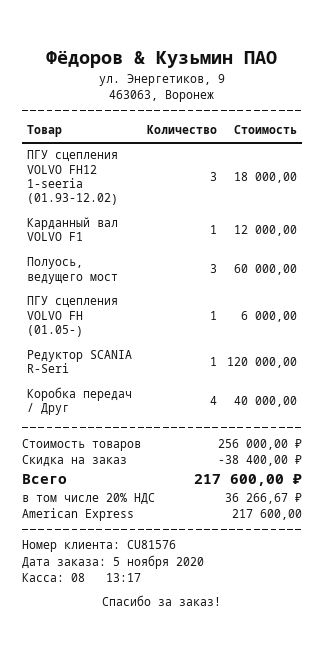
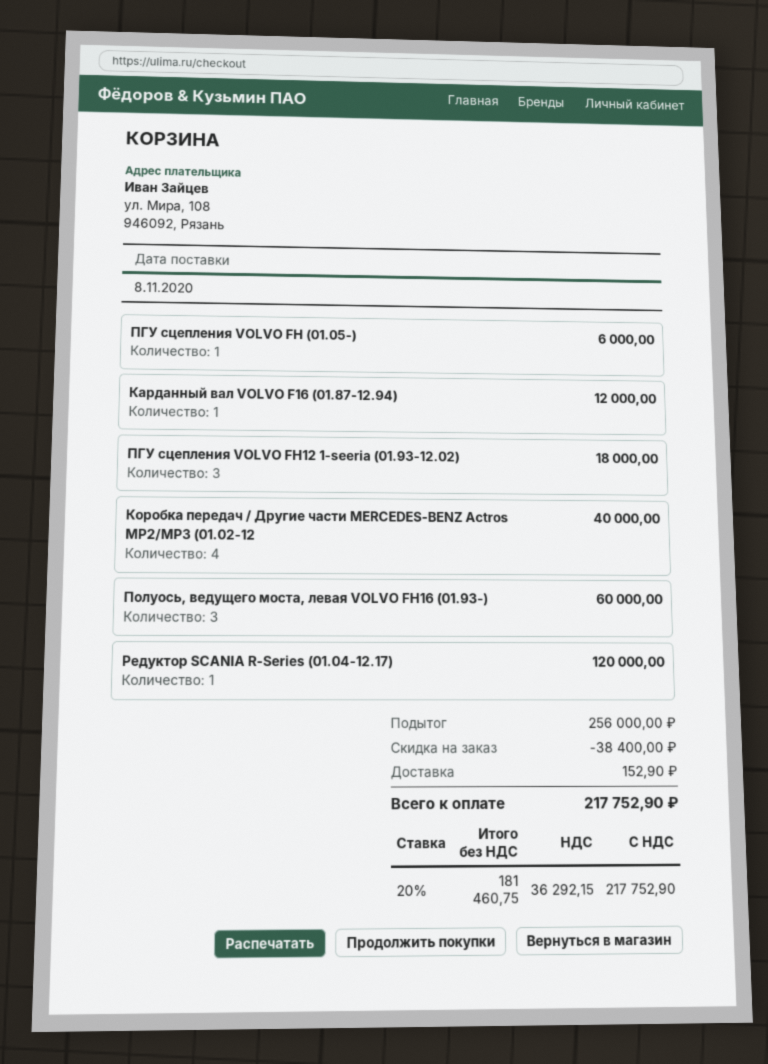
shipping: none -> 152.90
tax: 20% = 36266.67 -> 20% = 36292.15
total: 217600.00 -> 217752.90

